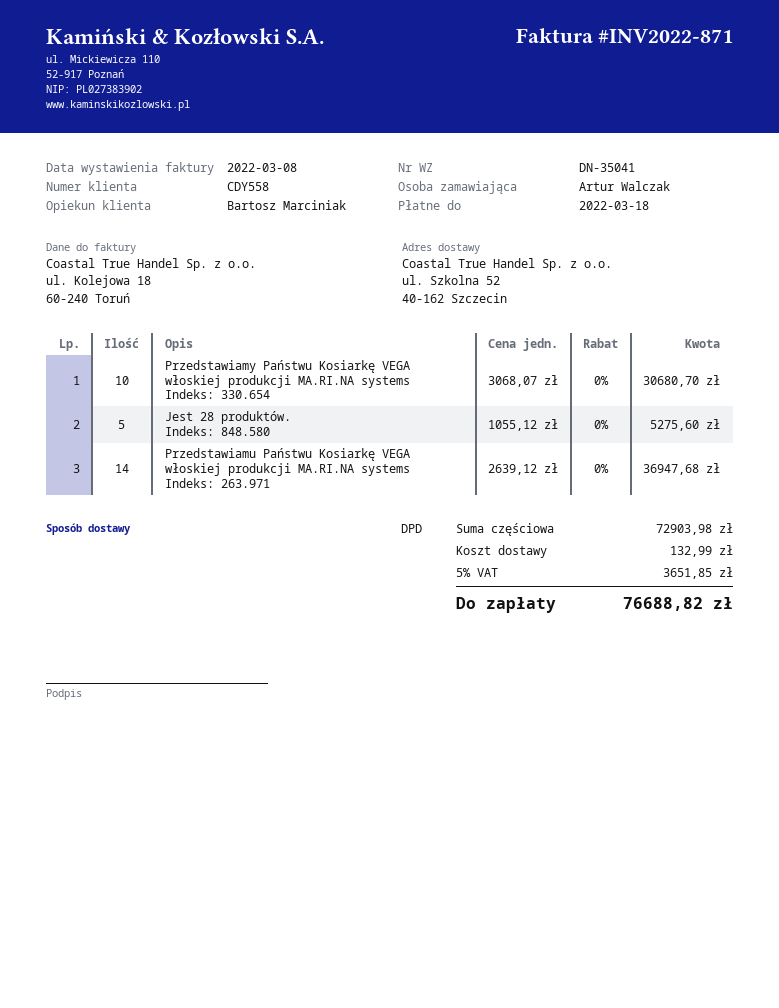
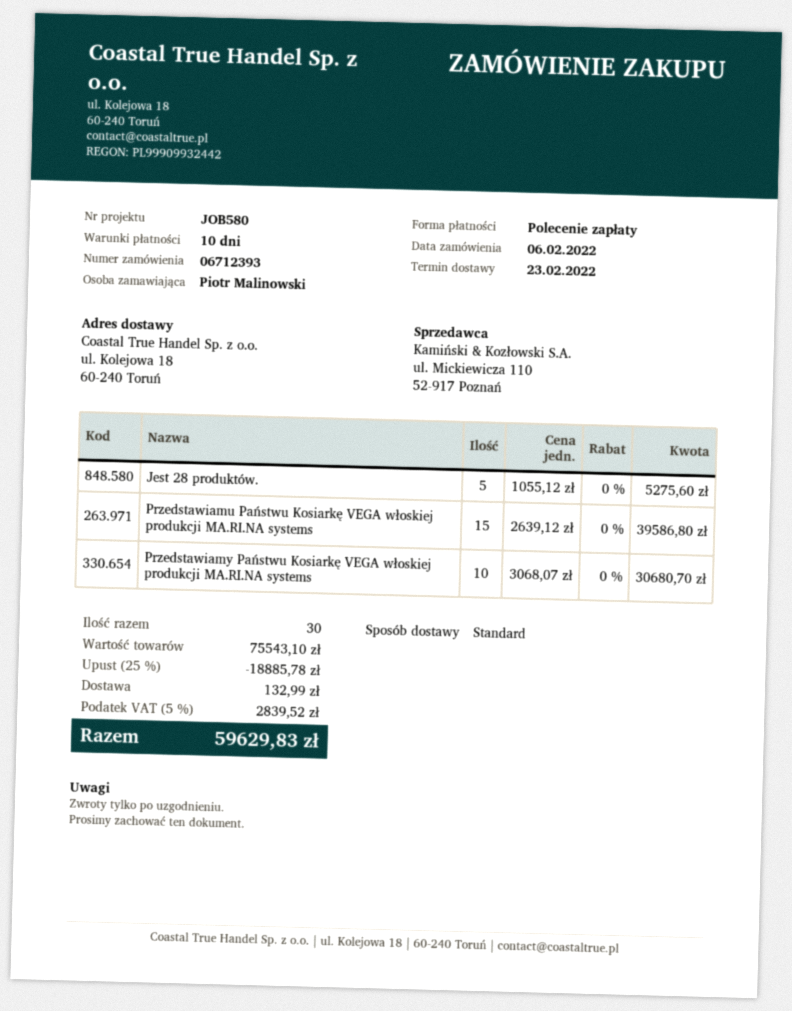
ordered by: Artur Walczak -> Piotr Malinowski
shipping method: DPD -> standard
ship to: ul. Szkolna 52, 40-162 Szczecin -> ul. Kolejowa 18, 60-240 Toruń
Przedstawiamu Państwu Kosiarkę VEGA włoskiej produkcji MA.RI.NA systems: 14 x 2639.12 = 36947.68 -> 15 x 2639.12 = 39586.80
subtotal: 72903.98 -> 75543.10
discount: none -> 25% = 18885.78
tax: 5% = 3651.85 -> 5% = 2839.52
total: 76688.82 -> 59629.83

